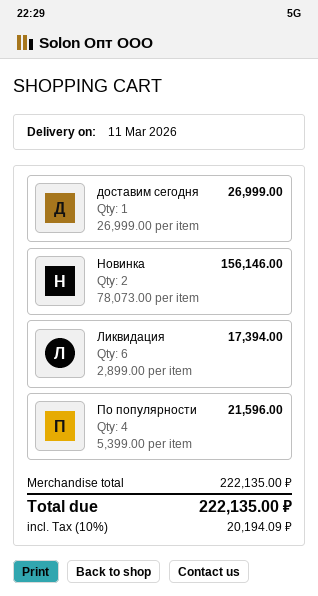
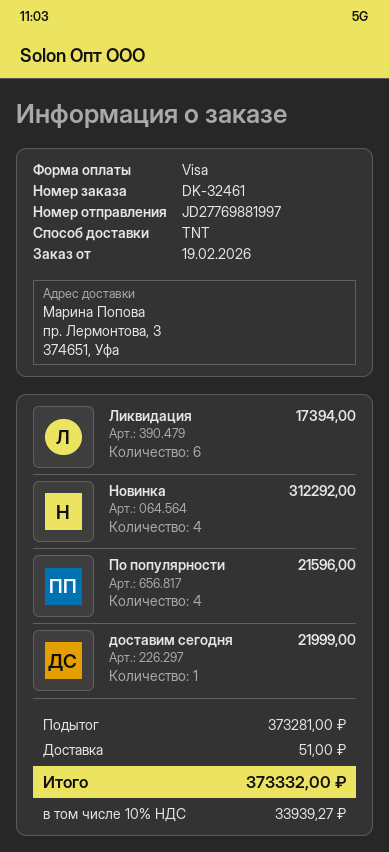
доставим сегодня: 1 for 26999.00 -> 1 for 21999.00
Новинка: 2 for 156146.00 -> 4 for 312292.00
subtotal: 222135.00 -> 373281.00
shipping: none -> 51.00
tax: 10% = 20194.09 -> 10% = 33939.27
total: 222135.00 -> 373332.00

